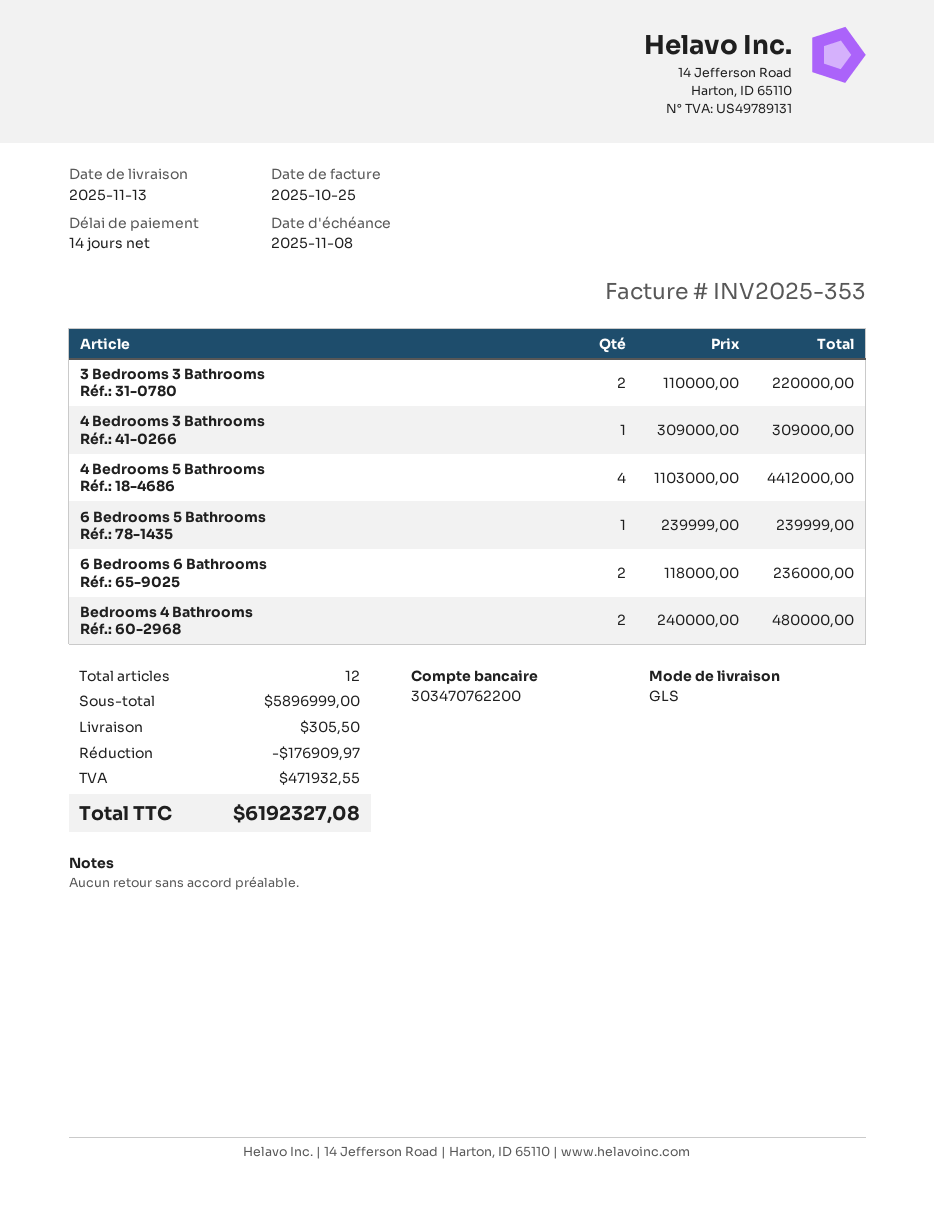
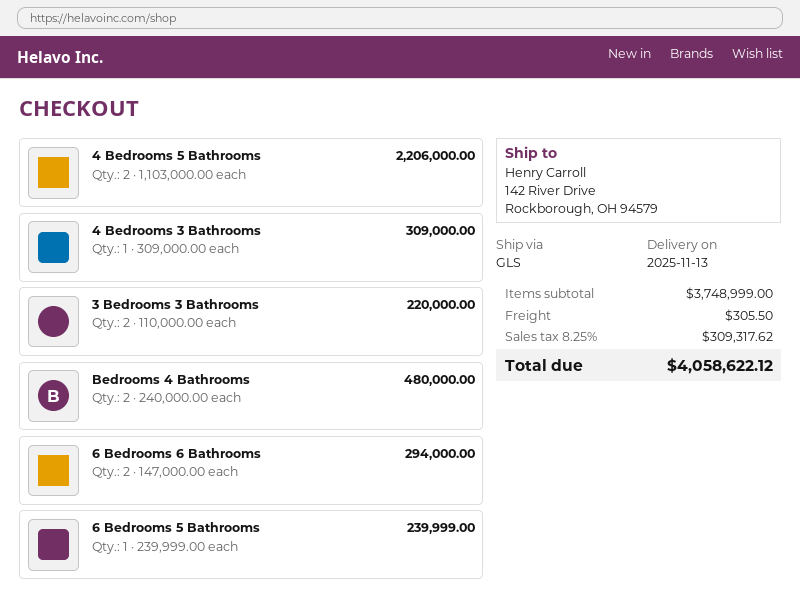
4 Bedrooms 5 Bathrooms: 4 x 1103000.00 = 4412000.00 -> 2 x 1103000.00 = 2206000.00
6 Bedrooms 6 Bathrooms: 2 x 118000.00 = 236000.00 -> 2 x 147000.00 = 294000.00
subtotal: 5896999.00 -> 3748999.00
discount: 176909.97 -> none
tax: 471932.55 -> 309317.62
total: 6192327.08 -> 4058622.12

